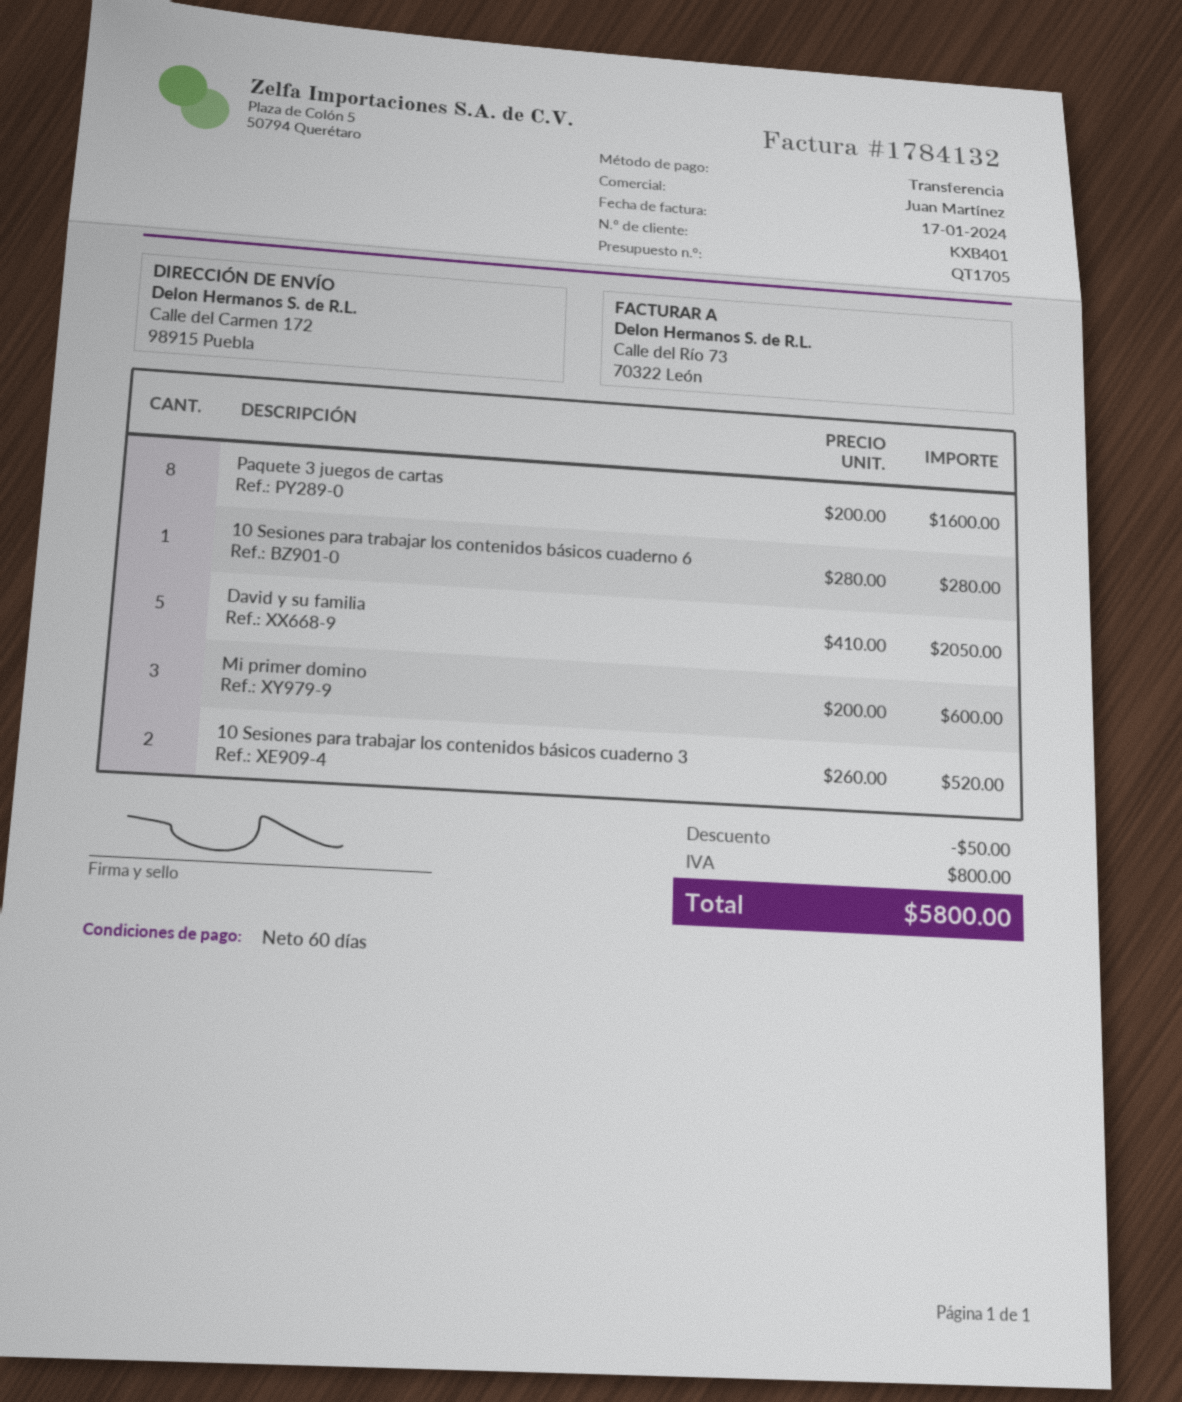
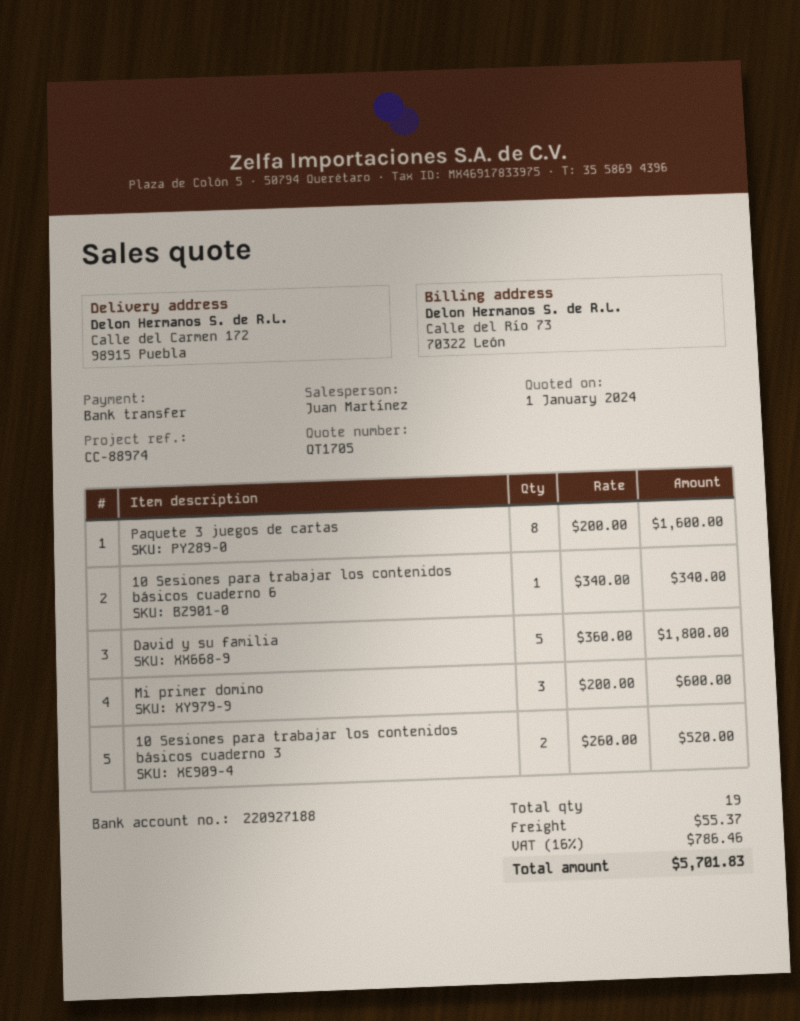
10 Sesiones para trabajar los contenidos básicos cuaderno 6: 1 x 280.00 = 280.00 -> 1 x 340.00 = 340.00
David y su familia: 5 x 410.00 = 2050.00 -> 5 x 360.00 = 1800.00
discount: 50.00 -> none
shipping: none -> 55.37
tax: 800.00 -> 786.46
total: 5800.00 -> 5701.83

